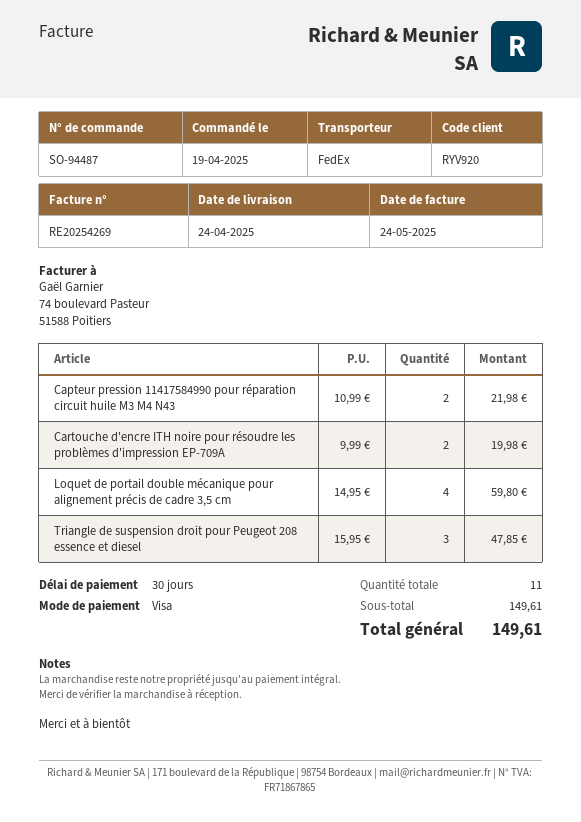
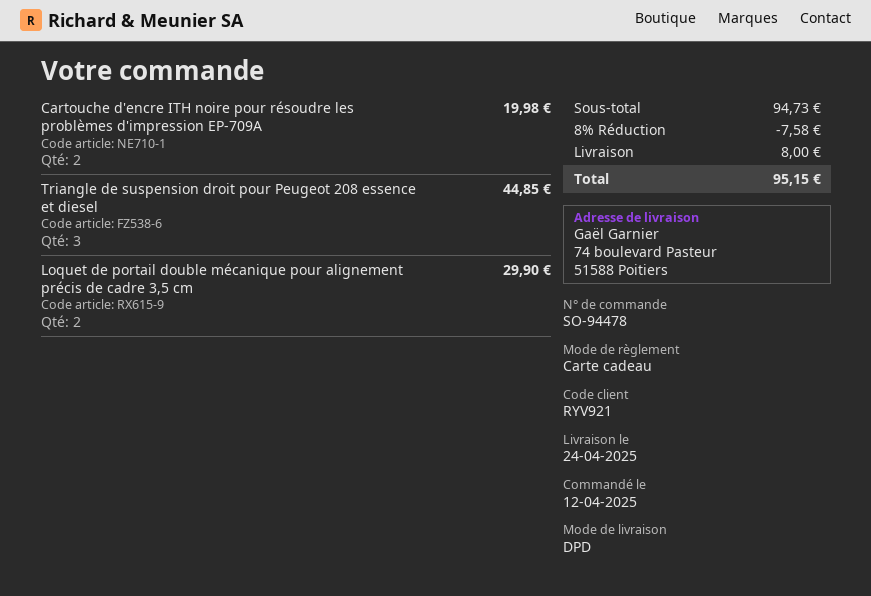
order number: SO-94487 -> SO-94478
order date: 2025-04-19 -> 2025-04-12
customer number: RYV920 -> RYV921
payment method: Visa -> gift card
shipping method: FedEx -> DPD
Capteur pression 11417584990 pour réparation circuit huile M3 M4 N43: 2 for 21.98 -> none
Loquet de portail double mécanique pour alignement précis de cadre 3,5 cm: 4 for 59.80 -> 2 for 29.90
Triangle de suspension droit pour Peugeot 208 essence et diesel: 3 for 47.85 -> 3 for 44.85
subtotal: 149.61 -> 94.73
discount: none -> 8% = 7.58
shipping: none -> 8.00
total: 149.61 -> 95.15

